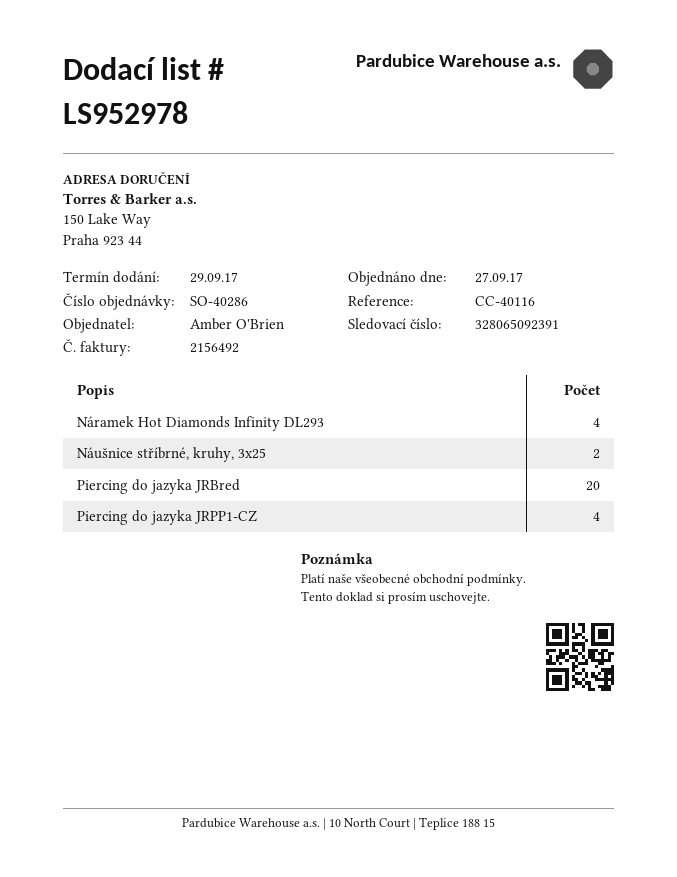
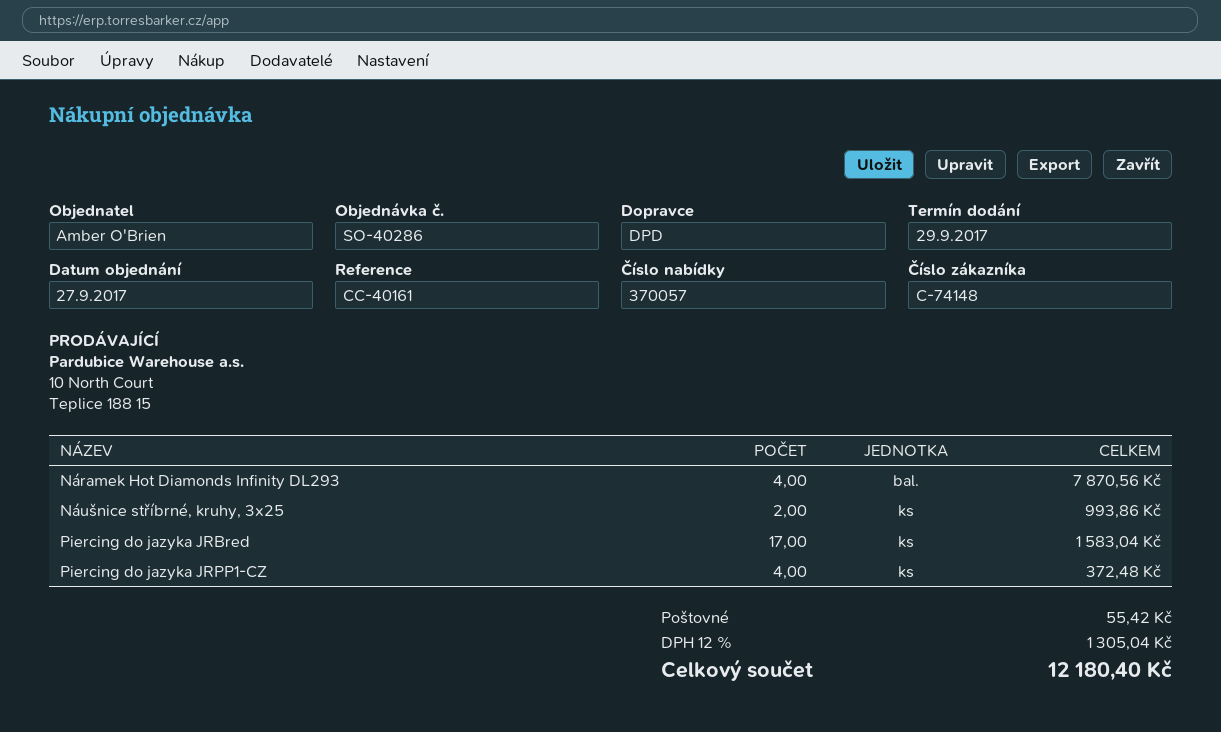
reference: CC-40116 -> CC-40161
Piercing do jazyka JRBred: 20 -> 17

